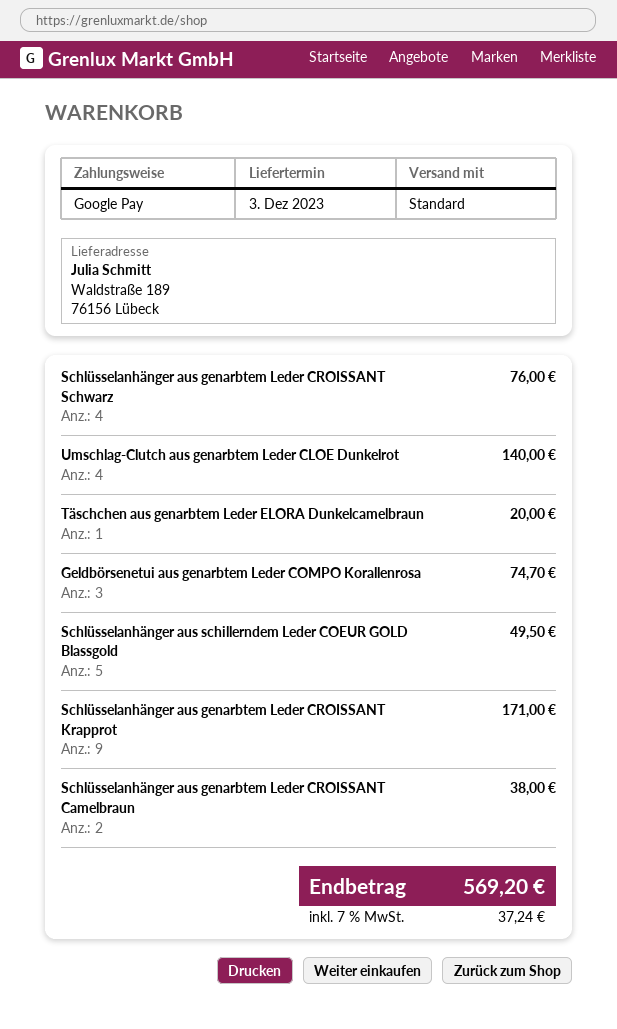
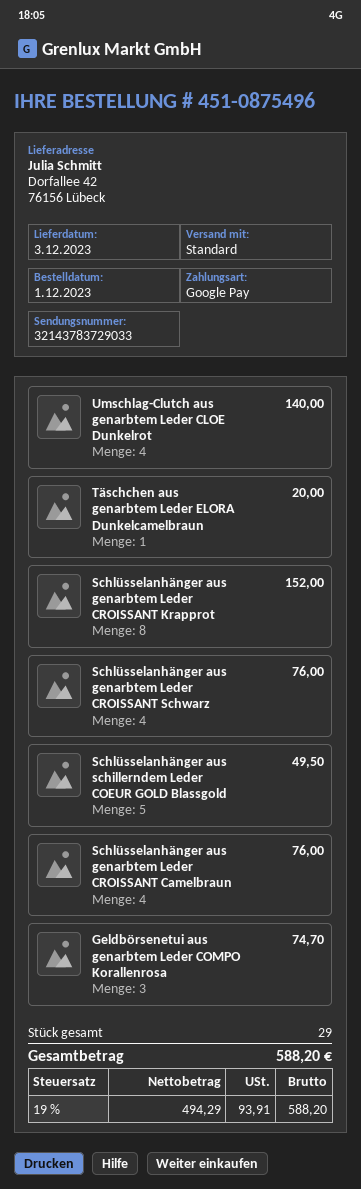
ship to: Waldstraße 189, 76156 Lübeck -> Dorfallee 42, 76156 Lübeck
Schlüsselanhänger aus genarbtem Leder CROISSANT Krapprot: 9 for 171.00 -> 8 for 152.00
Schlüsselanhänger aus genarbtem Leder CROISSANT Camelbraun: 2 for 38.00 -> 4 for 76.00
tax: 7% = 37.24 -> 19% = 93.91
total: 569.20 -> 588.20

